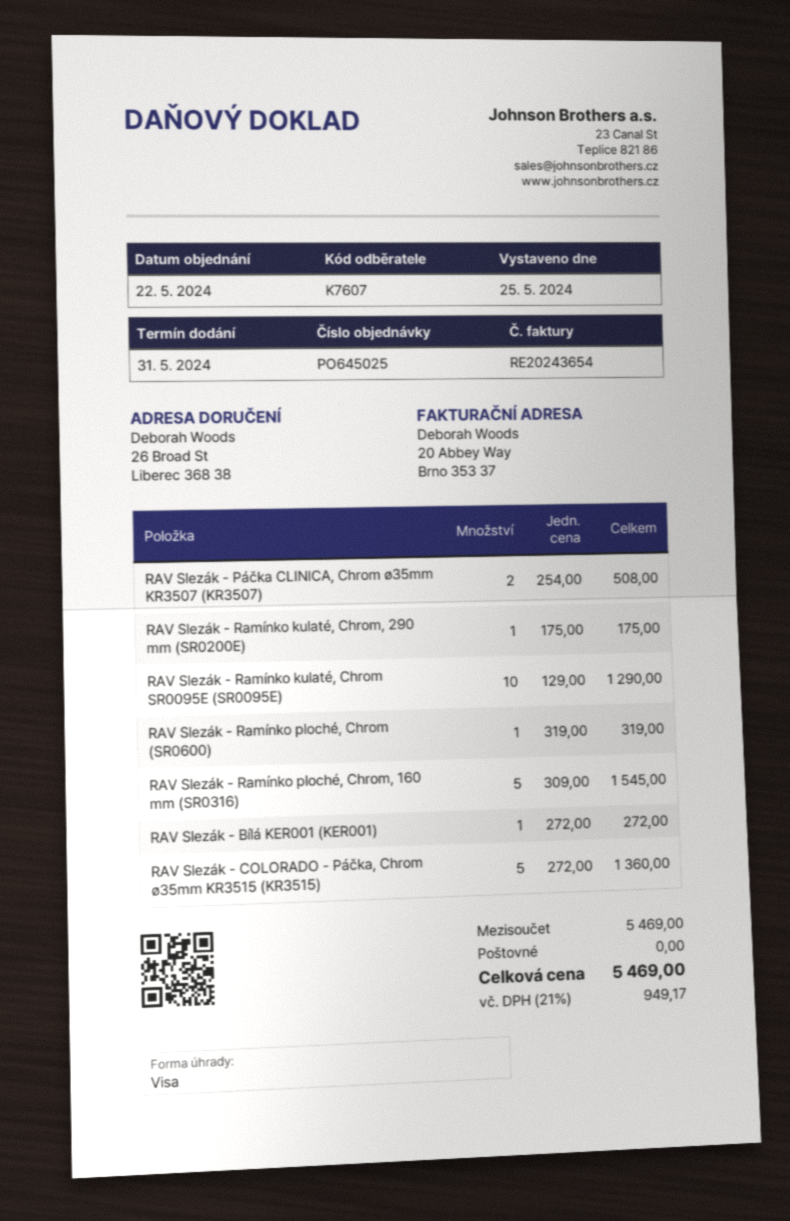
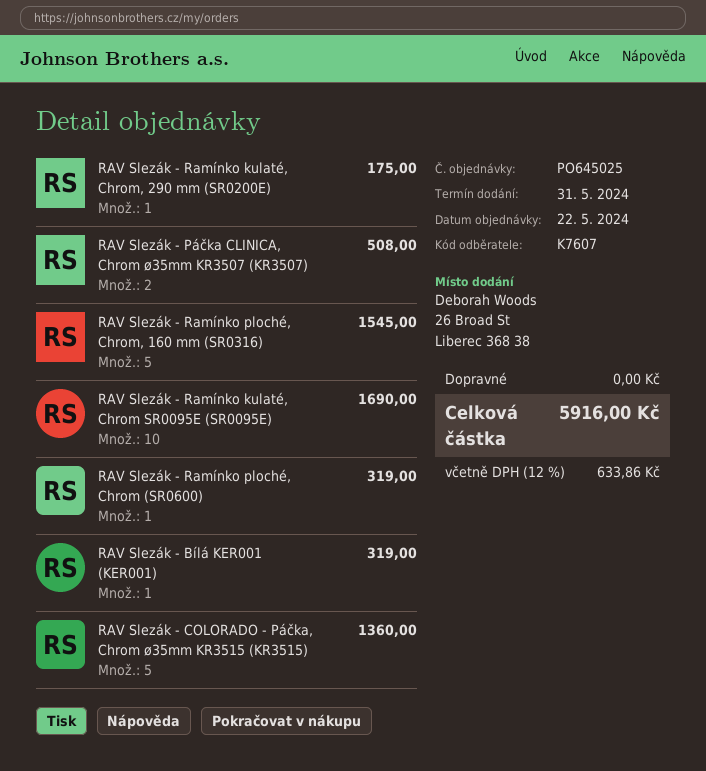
RAV Slezák - Ramínko kulaté, Chrom SR0095E (SR0095E): 10 for 1290.00 -> 10 for 1690.00
RAV Slezák - Bílá KER001 (KER001): 1 for 272.00 -> 1 for 319.00
tax: 21% = 949.17 -> 12% = 633.86
total: 5469.00 -> 5916.00

